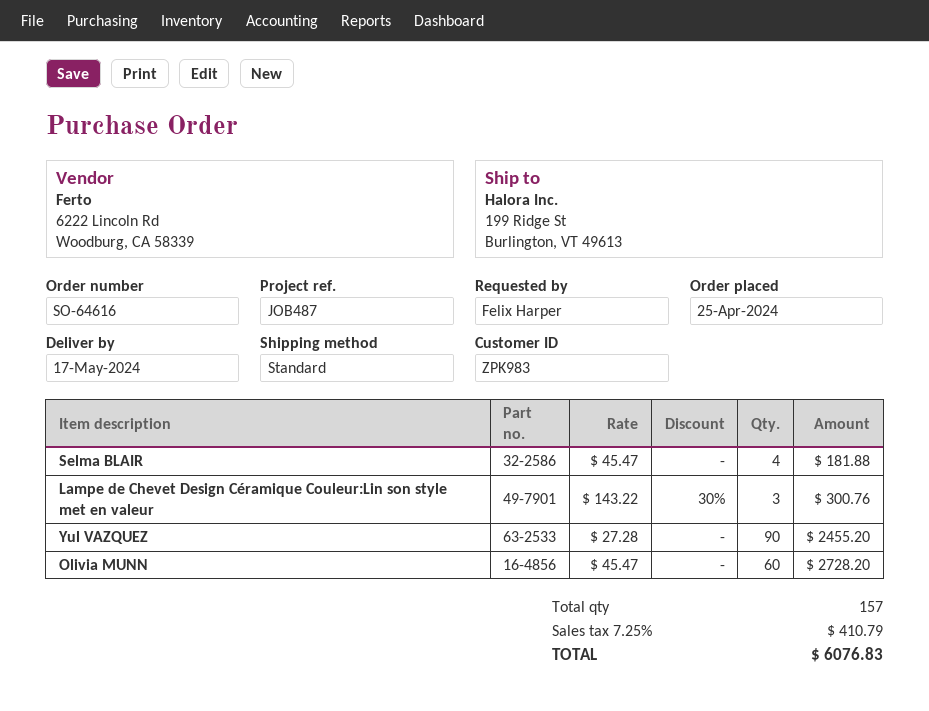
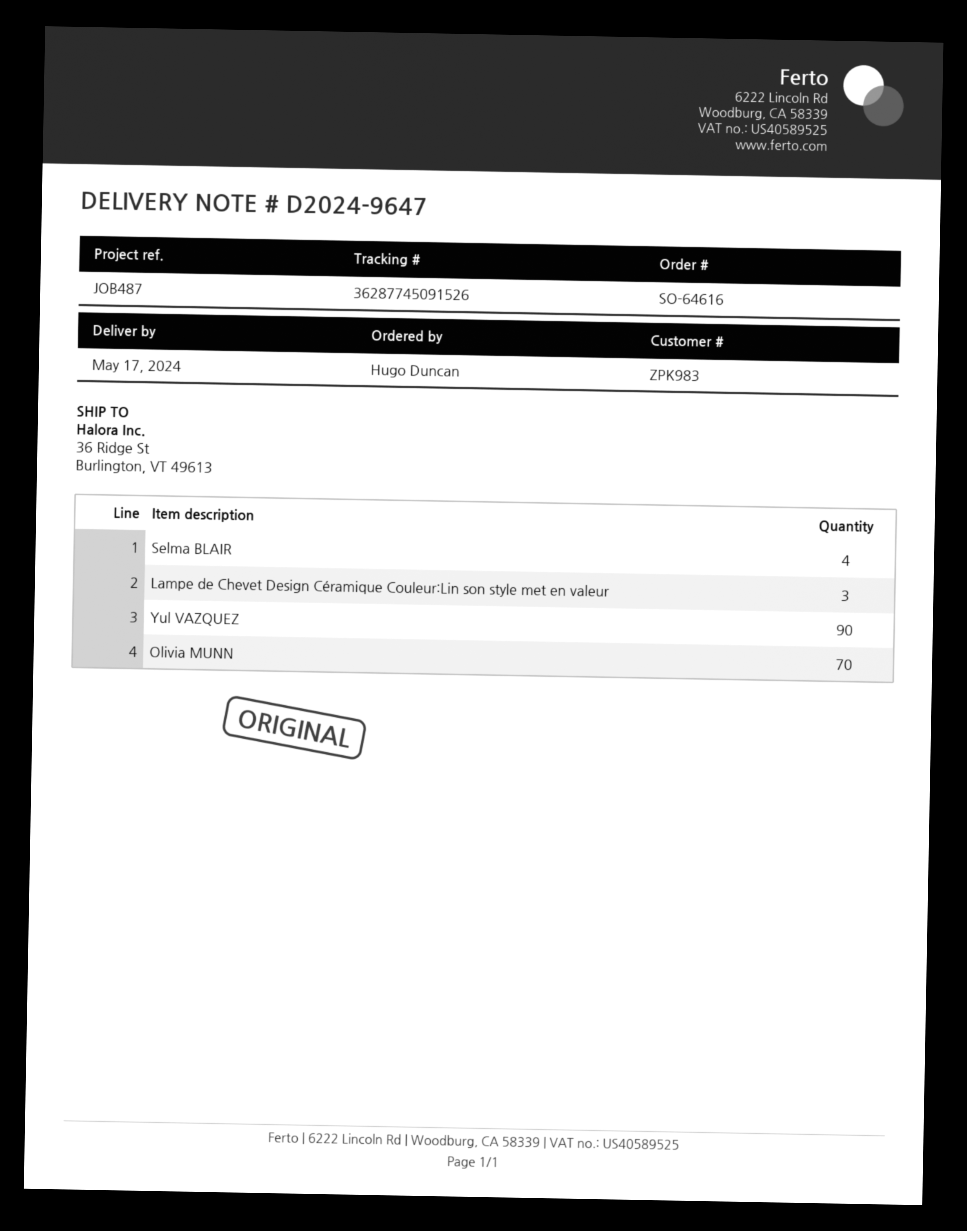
ordered by: Felix Harper -> Hugo Duncan
ship to: 199 Ridge St, Burlington, VT 49613 -> 36 Ridge St, Burlington, VT 49613
Olivia MUNN: 60 -> 70

